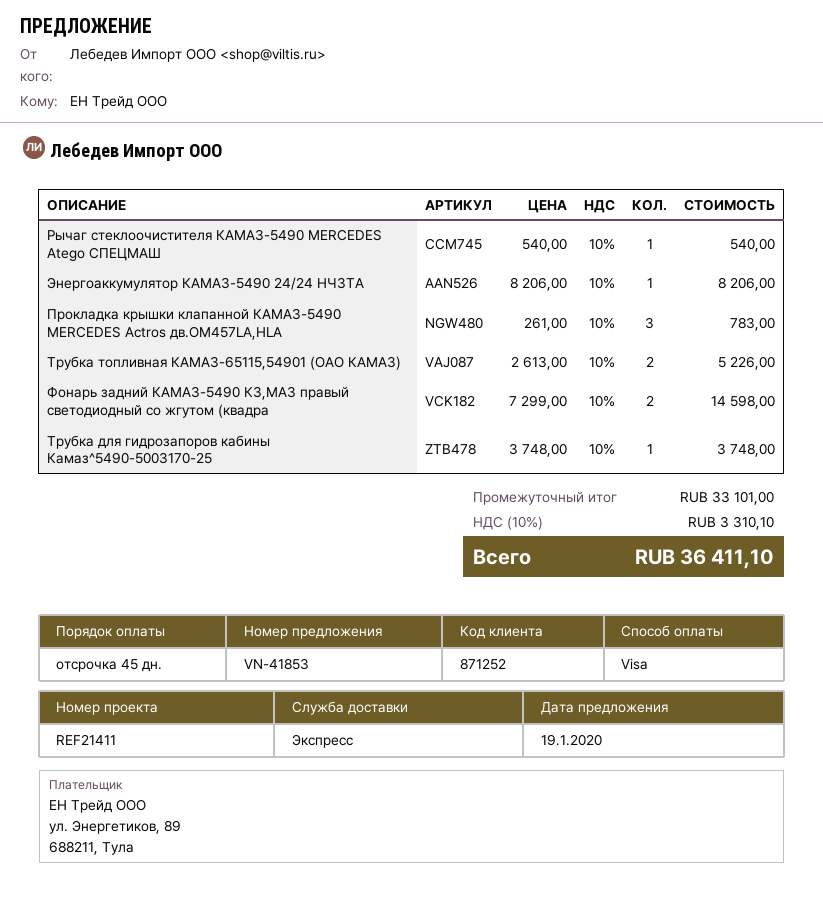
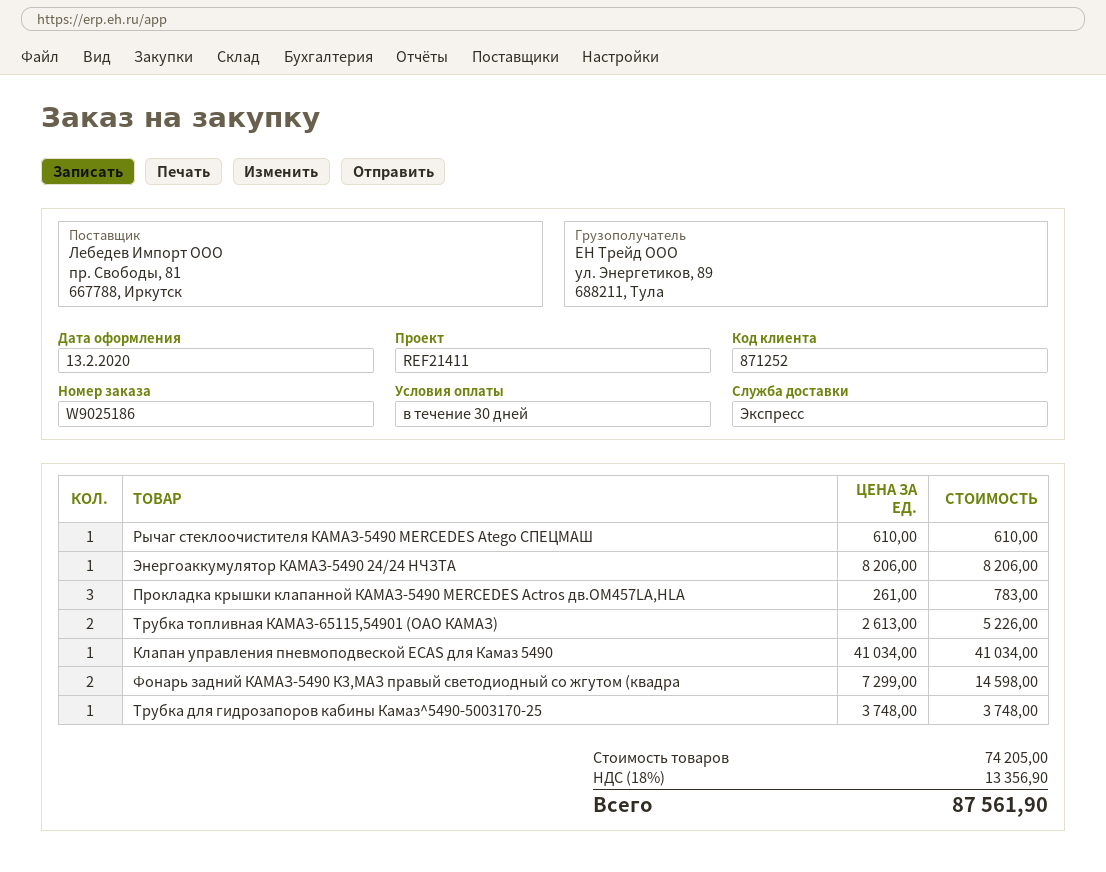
payment terms: 45 days -> 30 days
Рычаг стеклоочистителя КАМАЗ-5490 MERCEDES Atego СПЕЦМАШ: 1 x 540.00 = 540.00 -> 1 x 610.00 = 610.00
Клапан управления пневмоподвеской ECAS для Камаз 5490: none -> 1 x 41034.00 = 41034.00
subtotal: 33101.00 -> 74205.00
tax: 10% = 3310.10 -> 18% = 13356.90
total: 36411.10 -> 87561.90

